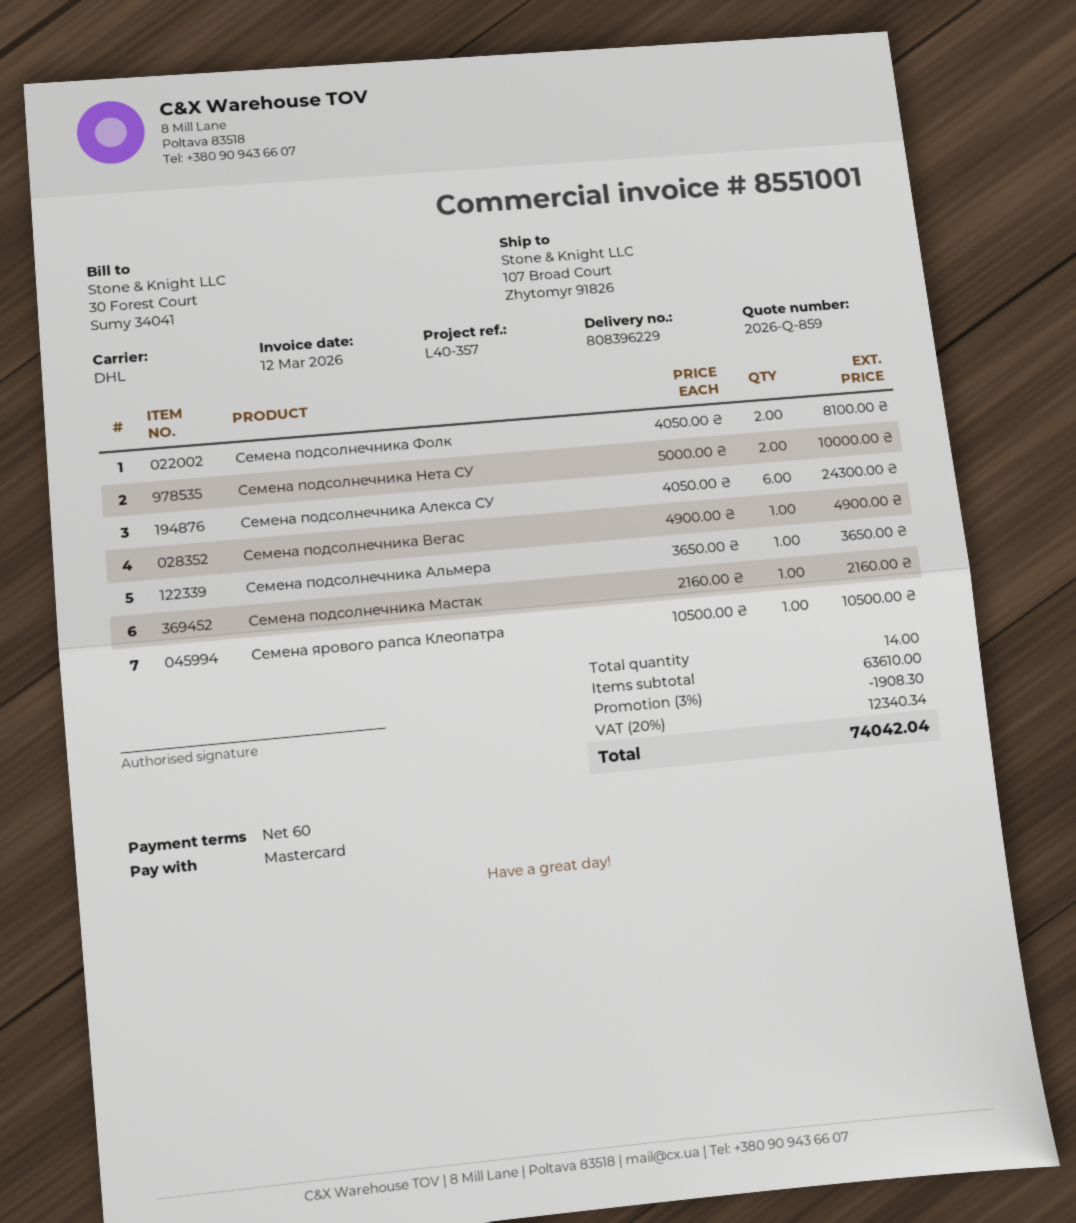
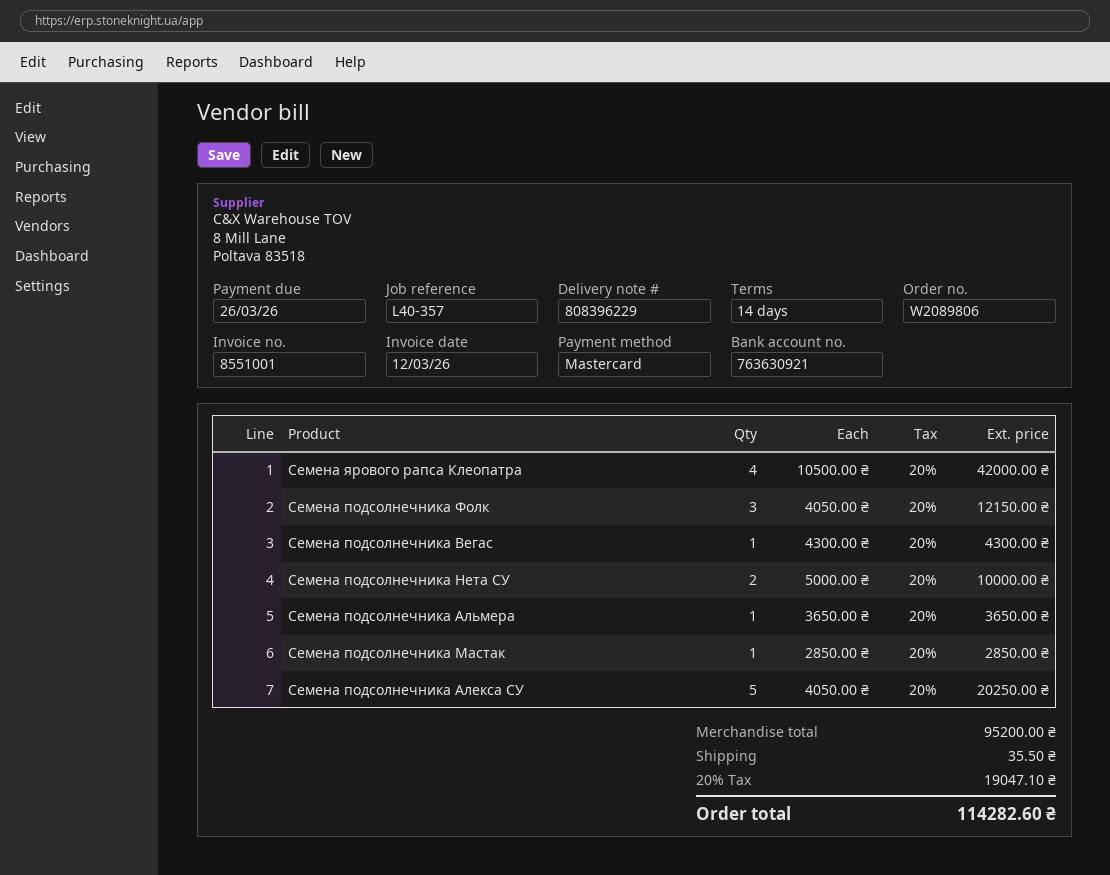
payment terms: 60 days -> 14 days
Семена подсолнечника Фолк: 2 x 4050.00 = 8100.00 -> 3 x 4050.00 = 12150.00
Семена подсолнечника Алекса СУ: 6 x 4050.00 = 24300.00 -> 5 x 4050.00 = 20250.00
Семена подсолнечника Вегас: 1 x 4900.00 = 4900.00 -> 1 x 4300.00 = 4300.00
Семена подсолнечника Мастак: 1 x 2160.00 = 2160.00 -> 1 x 2850.00 = 2850.00
Семена ярового рапса Клеопатра: 1 x 10500.00 = 10500.00 -> 4 x 10500.00 = 42000.00
subtotal: 63610.00 -> 95200.00
discount: 3% = 1908.30 -> none
shipping: none -> 35.50
tax: 20% = 12340.34 -> 20% = 19047.10
total: 74042.04 -> 114282.60

